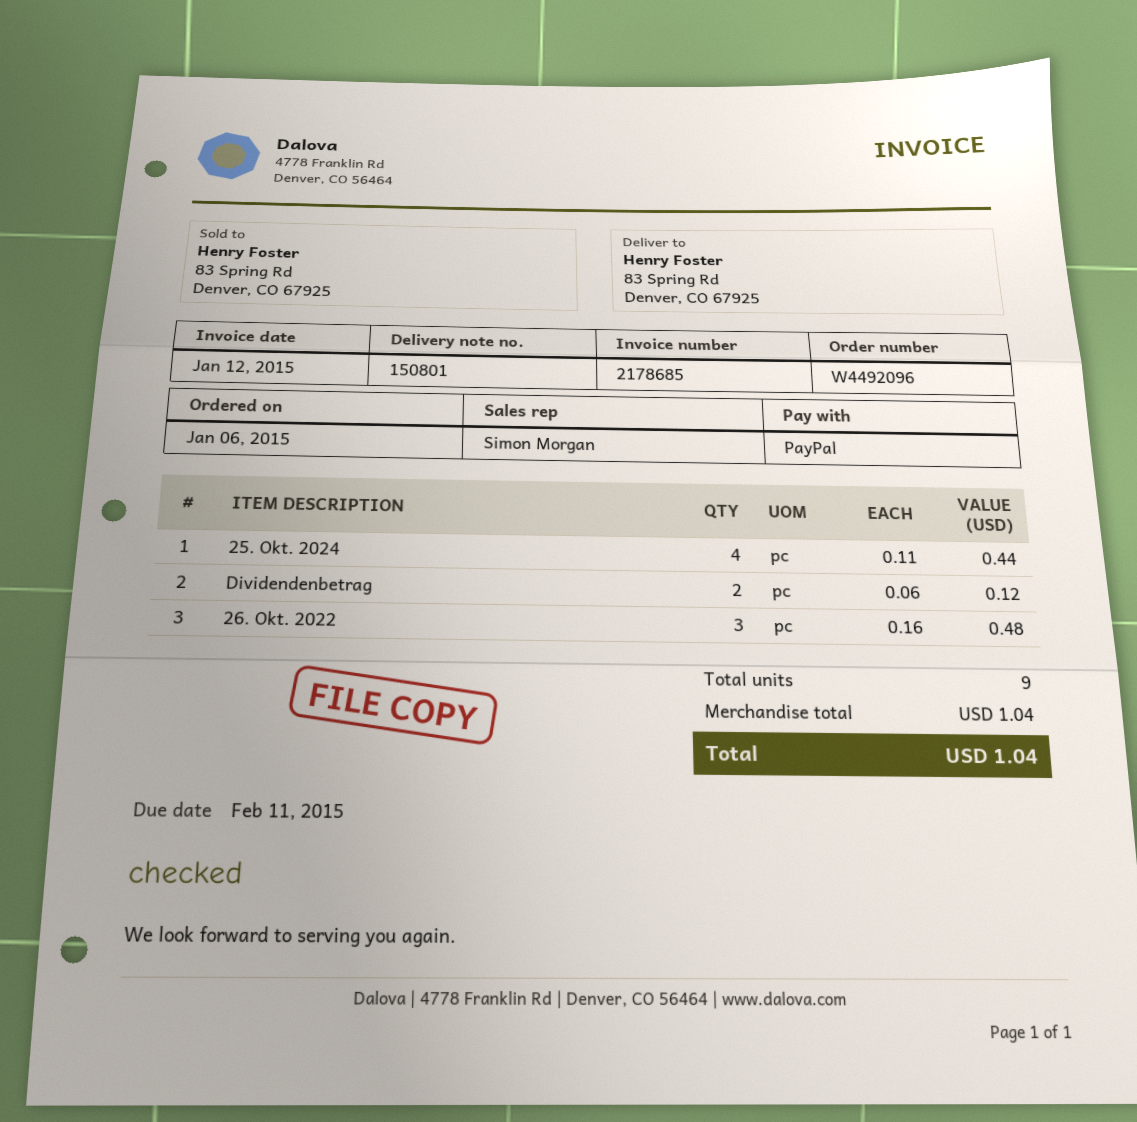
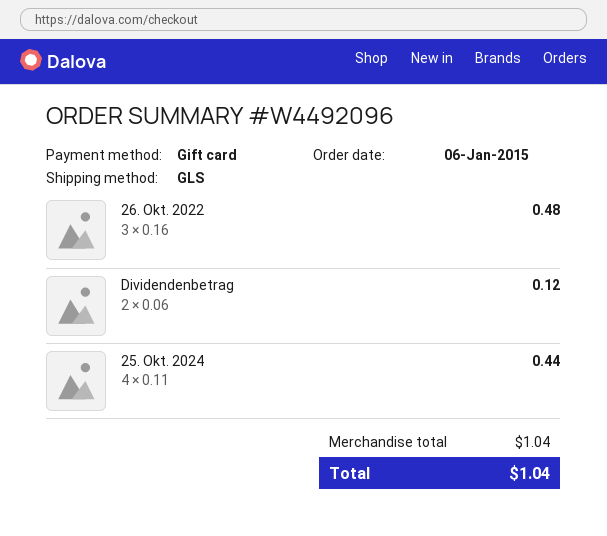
payment method: PayPal -> gift card

